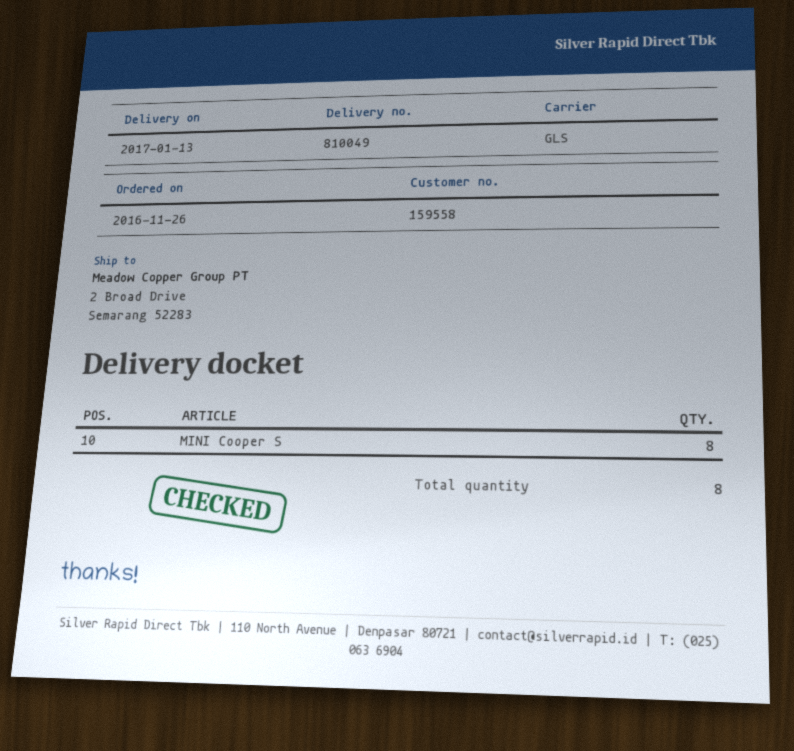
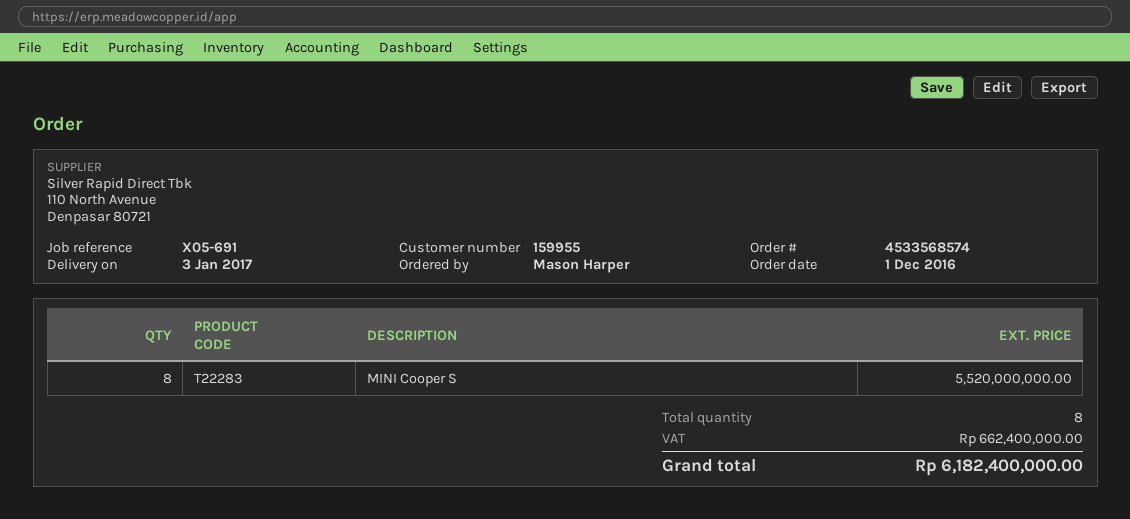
order date: 2016-11-26 -> 2016-12-01
delivery date: 2017-01-13 -> 2017-01-03
customer number: 159558 -> 159955

